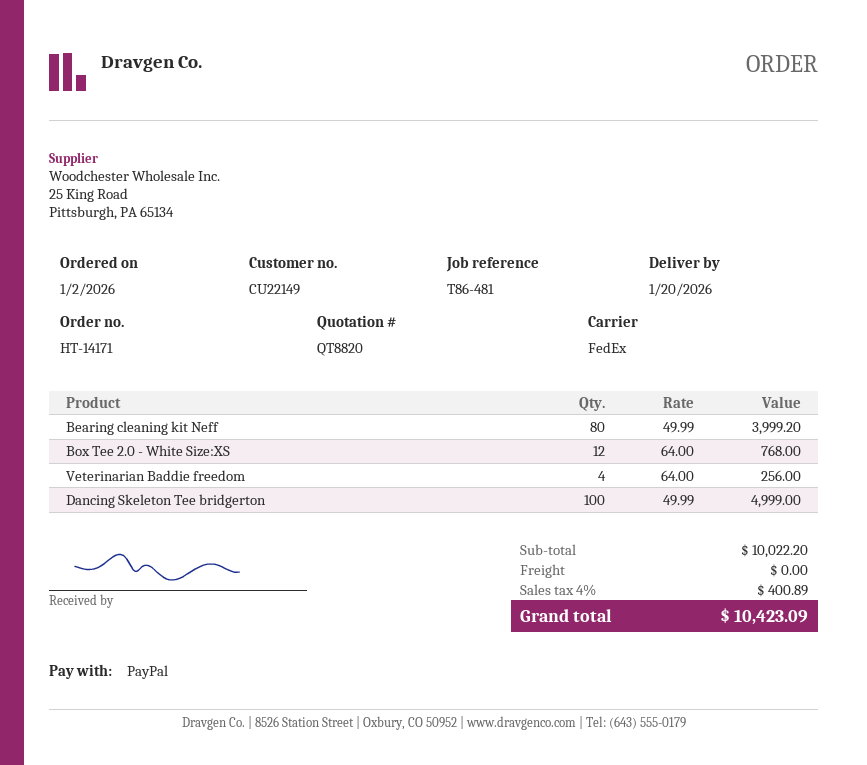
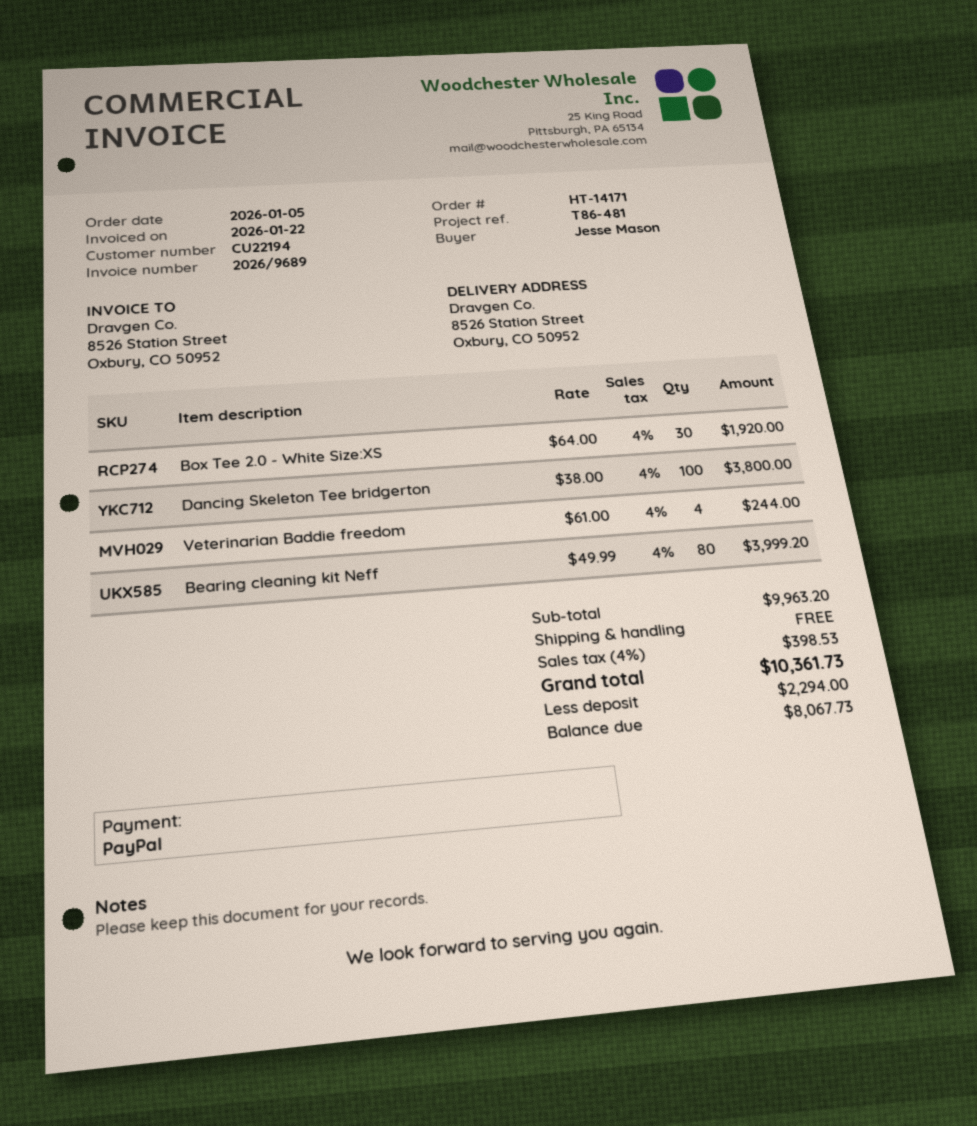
order date: 2026-01-02 -> 2026-01-05
customer number: CU22149 -> CU22194
Box Tee 2.0 - White Size:XS: 12 x 64.00 = 768.00 -> 30 x 64.00 = 1920.00
Veterinarian Baddie freedom: 4 x 64.00 = 256.00 -> 4 x 61.00 = 244.00
Dancing Skeleton Tee bridgerton: 100 x 49.99 = 4999.00 -> 100 x 38.00 = 3800.00
subtotal: 10022.20 -> 9963.20
tax: 4% = 400.89 -> 4% = 398.53
total: 10423.09 -> 10361.73

